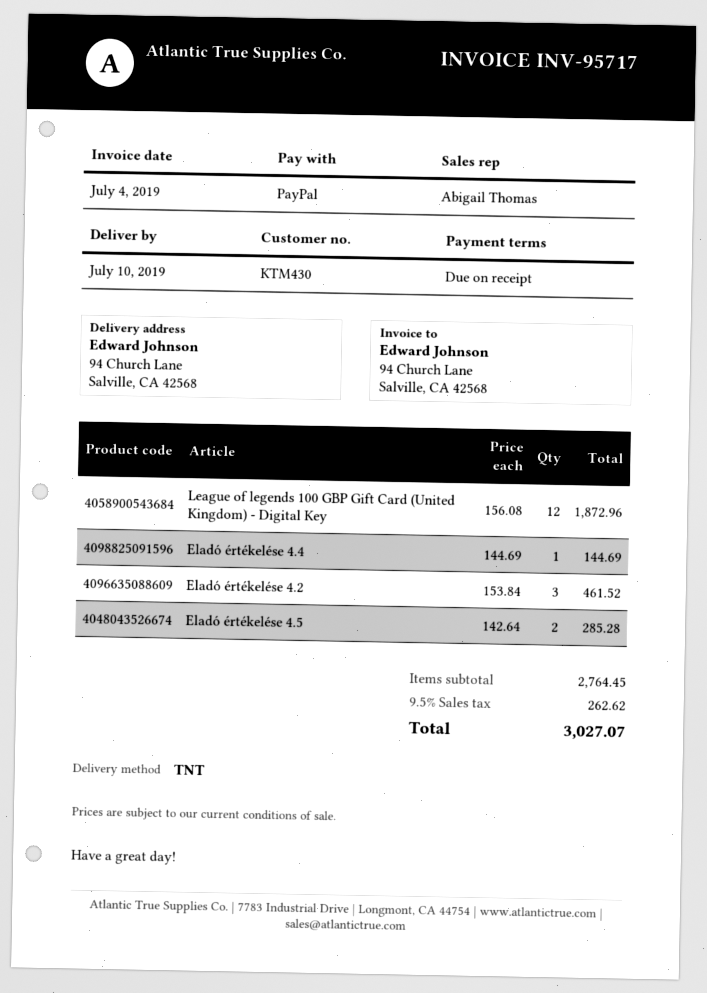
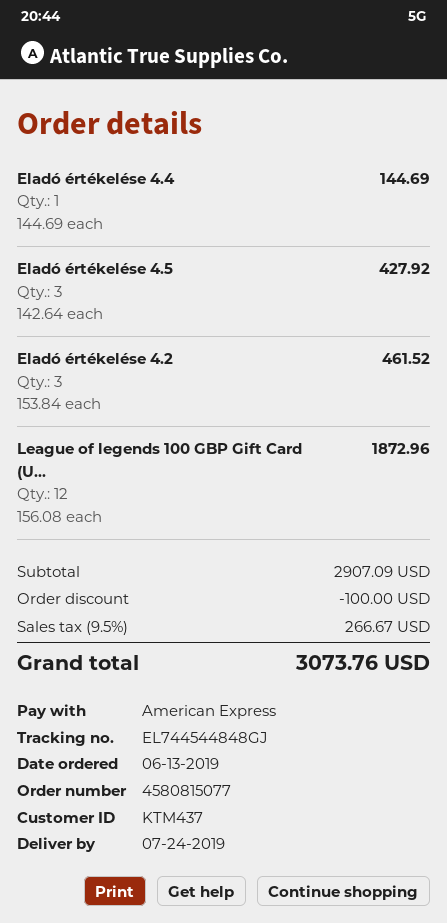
delivery date: 2019-07-10 -> 2019-07-24
customer number: KTM430 -> KTM437
payment method: PayPal -> American Express
Eladó értékelése 4.5: 2 x 142.64 = 285.28 -> 3 x 142.64 = 427.92
subtotal: 2764.45 -> 2907.09
discount: none -> 100.00
tax: 9.5% = 262.62 -> 9.5% = 266.67
total: 3027.07 -> 3073.76

